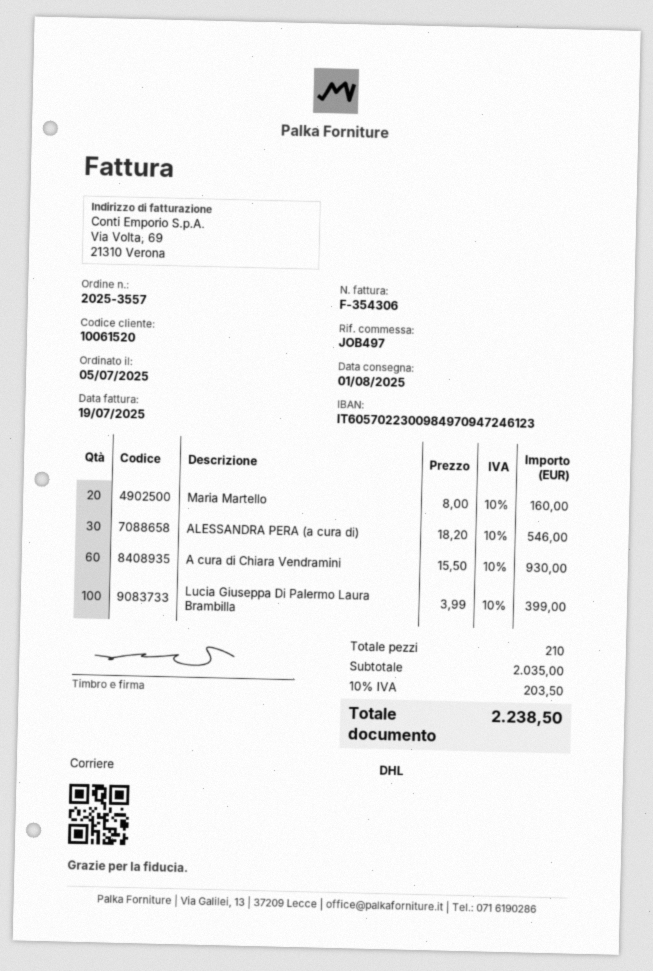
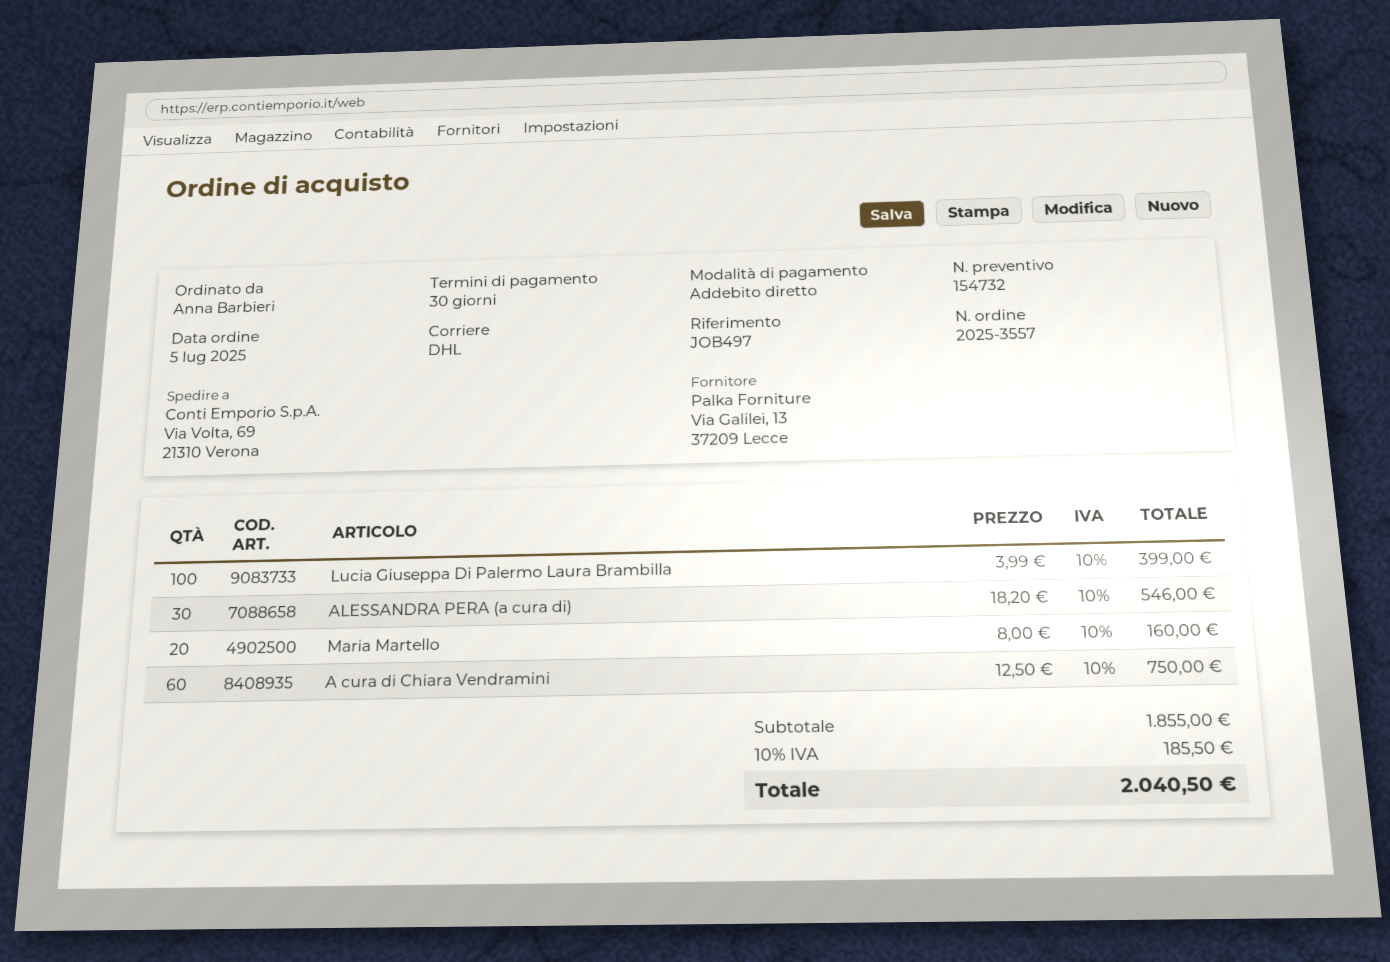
A cura di Chiara Vendramini: 60 x 15.50 = 930.00 -> 60 x 12.50 = 750.00
subtotal: 2035.00 -> 1855.00
tax: 10% = 203.50 -> 10% = 185.50
total: 2238.50 -> 2040.50

